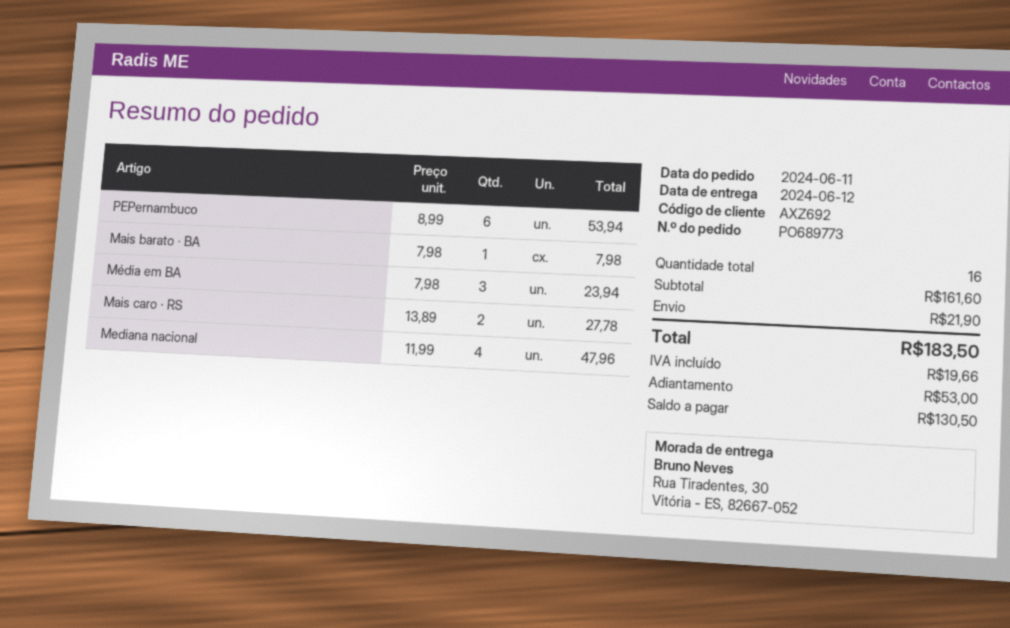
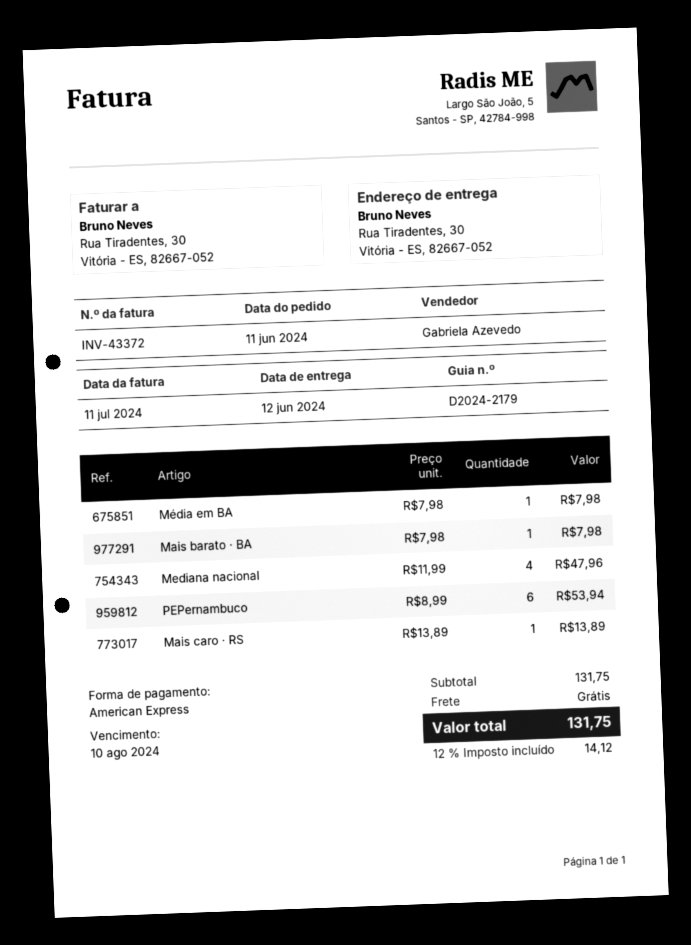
Média em BA: 3 x 7.98 = 23.94 -> 1 x 7.98 = 7.98
Mais caro · RS: 2 x 13.89 = 27.78 -> 1 x 13.89 = 13.89
subtotal: 161.60 -> 131.75
shipping: 21.90 -> 0.00
tax: 19.66 -> 14.12
total: 183.50 -> 131.75

